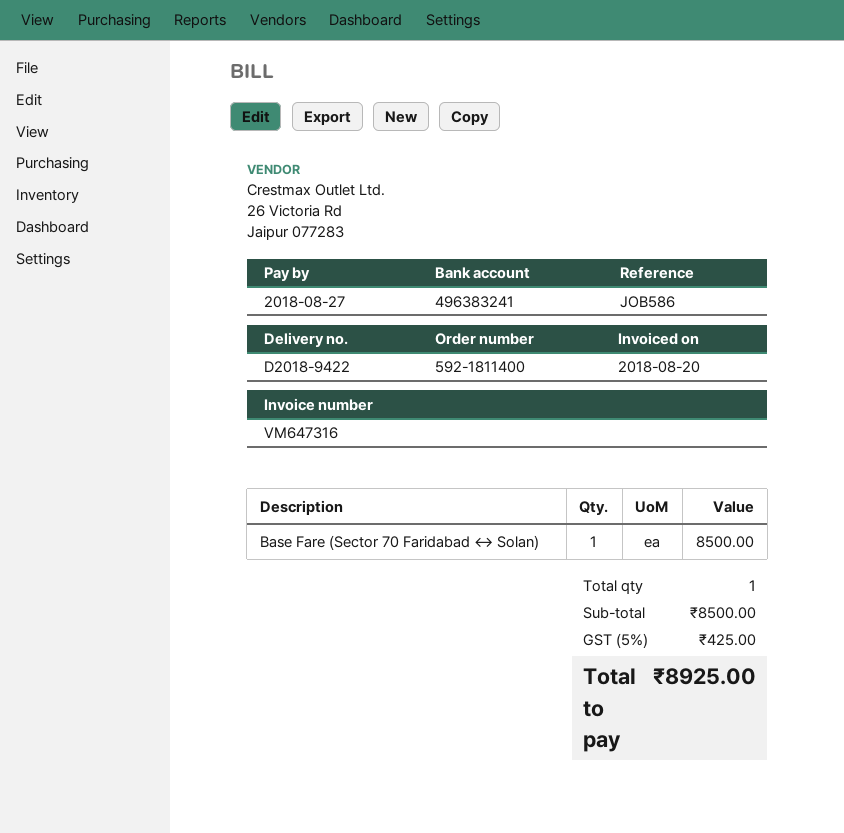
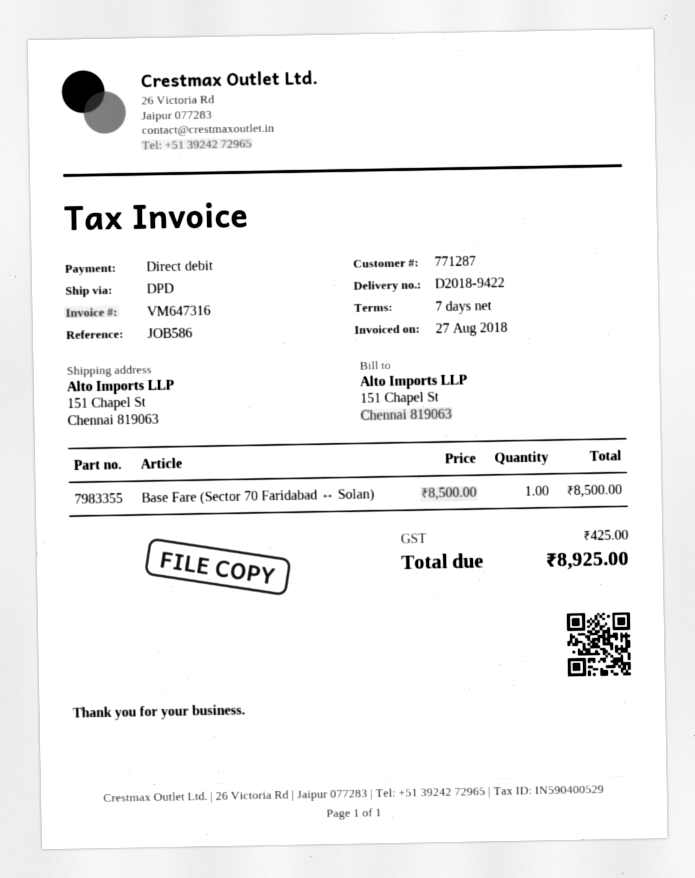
invoice date: 2018-08-20 -> 2018-08-27

